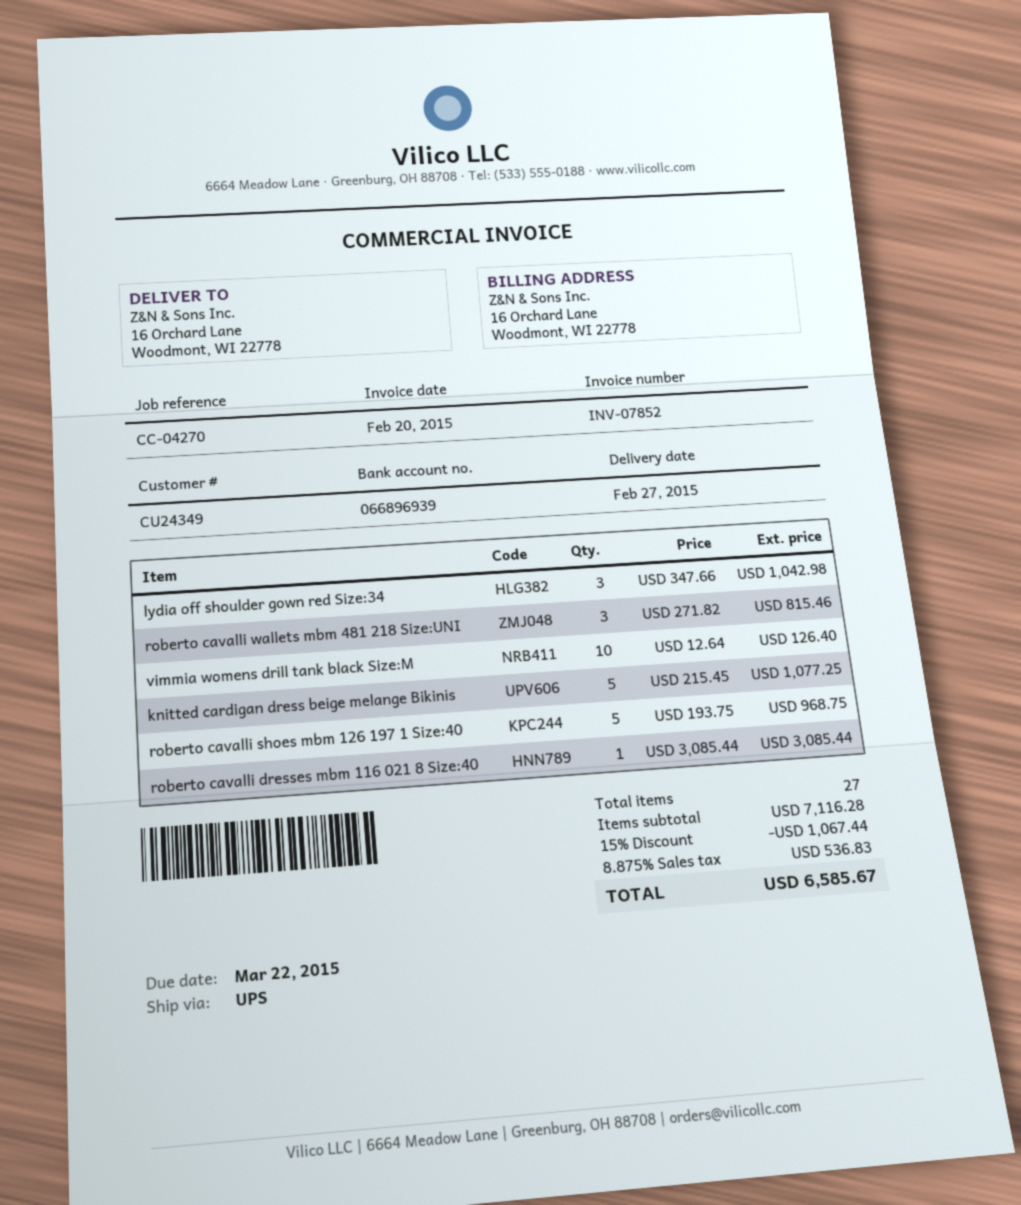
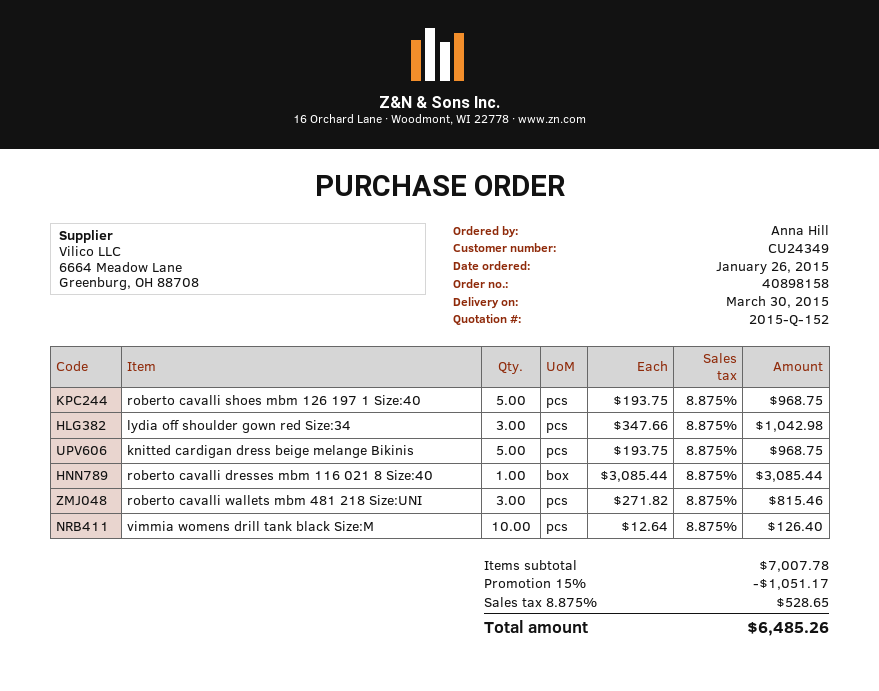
delivery date: 2015-02-27 -> 2015-03-30
knitted cardigan dress beige melange Bikinis: 5 x 215.45 = 1077.25 -> 5 x 193.75 = 968.75
subtotal: 7116.28 -> 7007.78
discount: 15% = 1067.44 -> 15% = 1051.17
tax: 8.875% = 536.83 -> 8.875% = 528.65
total: 6585.67 -> 6485.26

